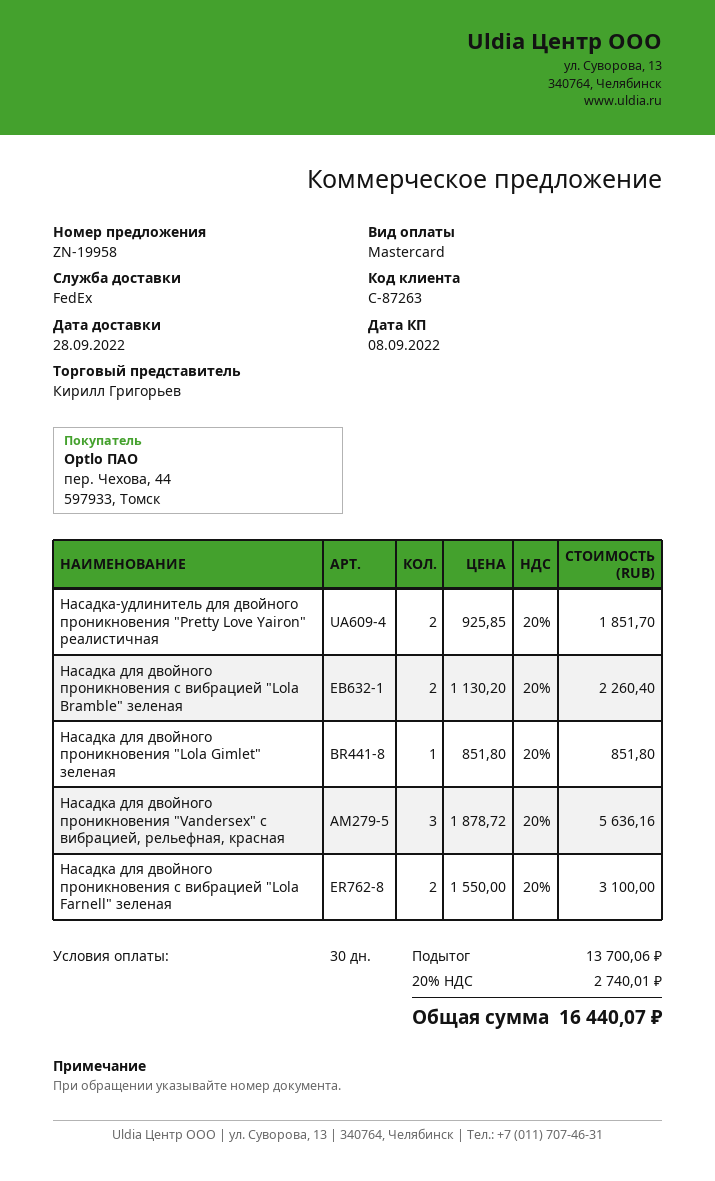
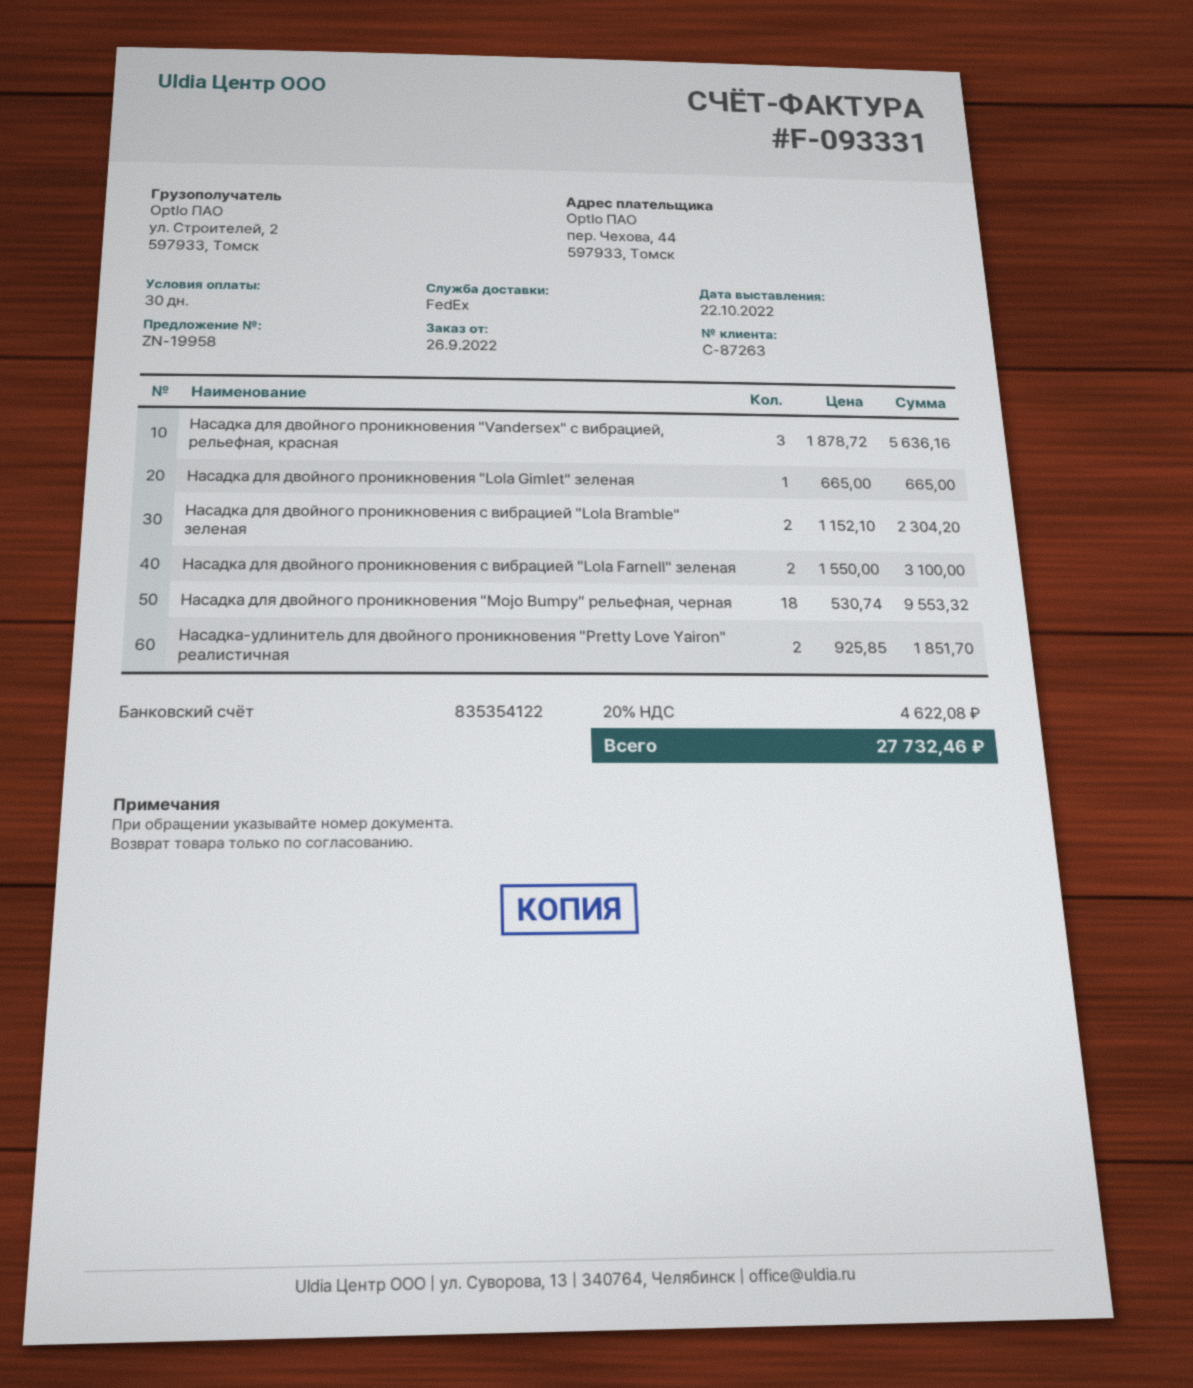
Насадка для двойного проникновения с вибрацией "Lola Bramble" зеленая: 2 x 1130.20 = 2260.40 -> 2 x 1152.10 = 2304.20
Насадка для двойного проникновения "Lola Gimlet" зеленая: 1 x 851.80 = 851.80 -> 1 x 665.00 = 665.00
Насадка для двойного проникновения "Mojo Bumpy" рельефная, черная: none -> 18 x 530.74 = 9553.32
tax: 20% = 2740.01 -> 20% = 4622.08
total: 16440.07 -> 27732.46

